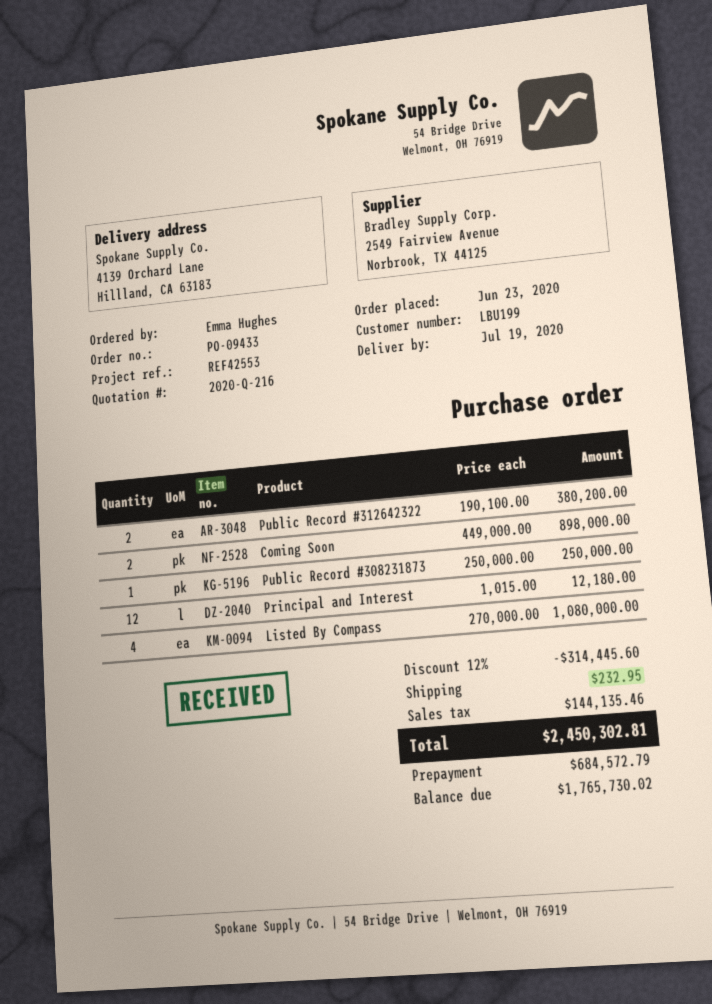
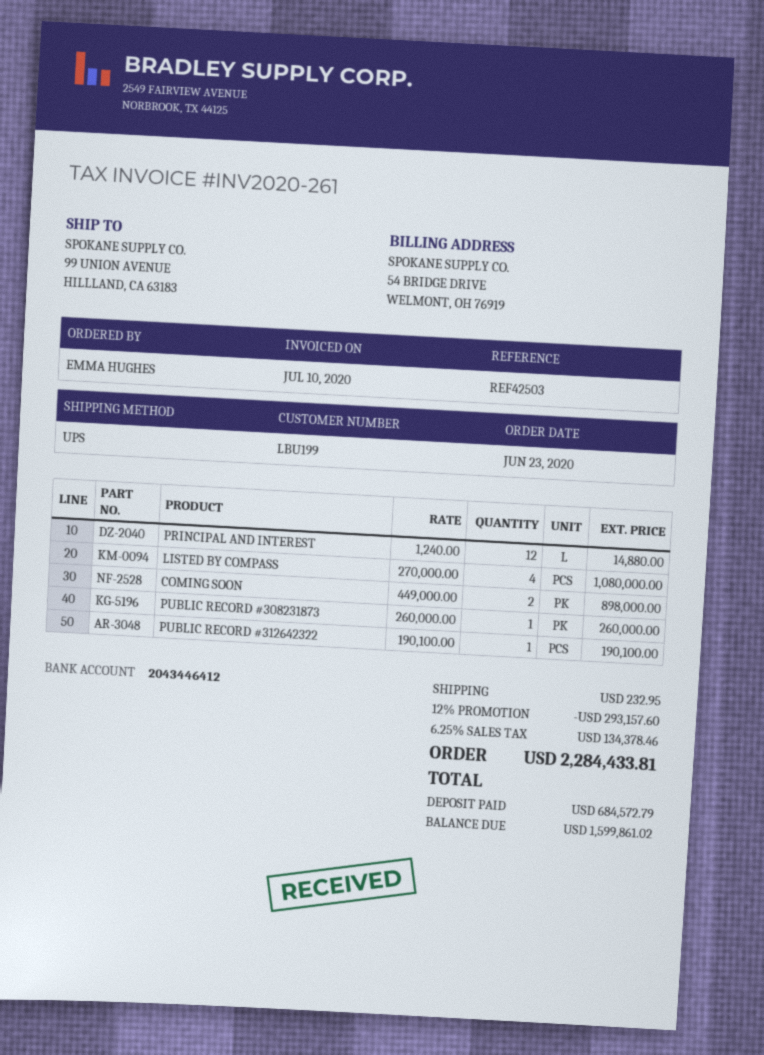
reference: REF42553 -> REF42503
ship to: 4139 Orchard Lane, Hillland, CA 63183 -> 99 UNION AVENUE, HILLLAND, CA 63183
Public Record #312642322: 2 x 190100.00 = 380200.00 -> 1 x 190100.00 = 190100.00
Public Record #308231873: 1 x 250000.00 = 250000.00 -> 1 x 260000.00 = 260000.00
Principal and Interest: 12 x 1015.00 = 12180.00 -> 12 x 1240.00 = 14880.00
discount: 12% = 314445.60 -> 12% = 293157.60
tax: 144135.46 -> 134378.46
total: 2450302.81 -> 2284433.81
balance: 1765730.02 -> 1599861.02

